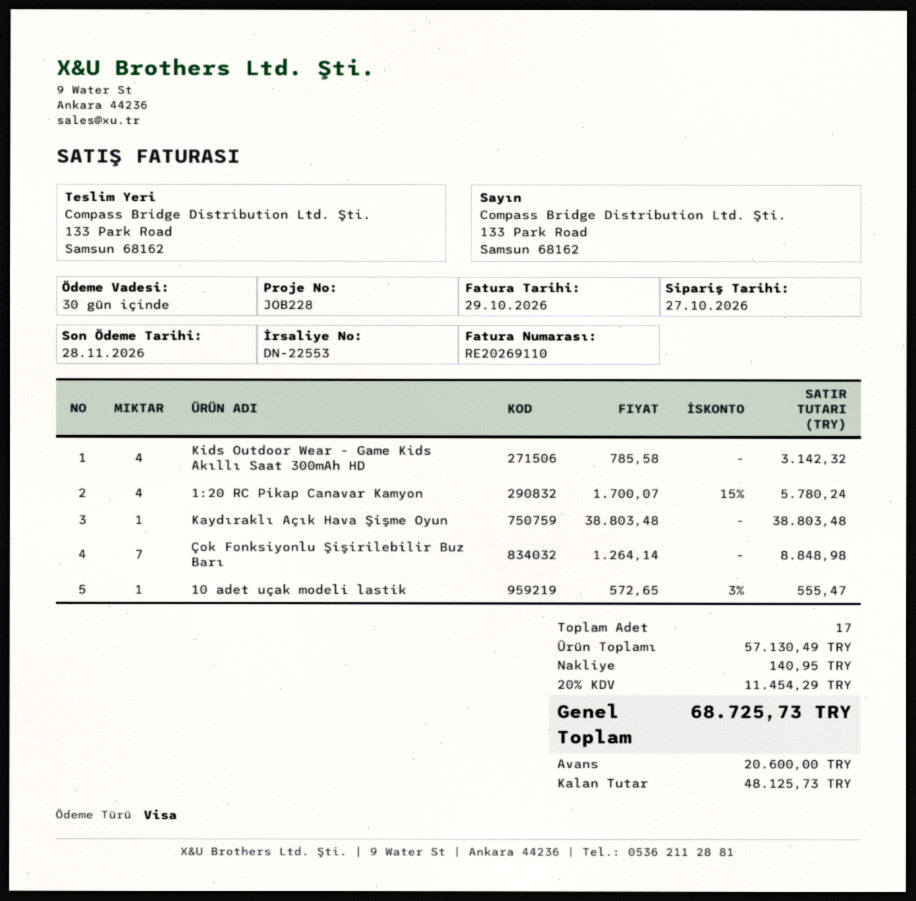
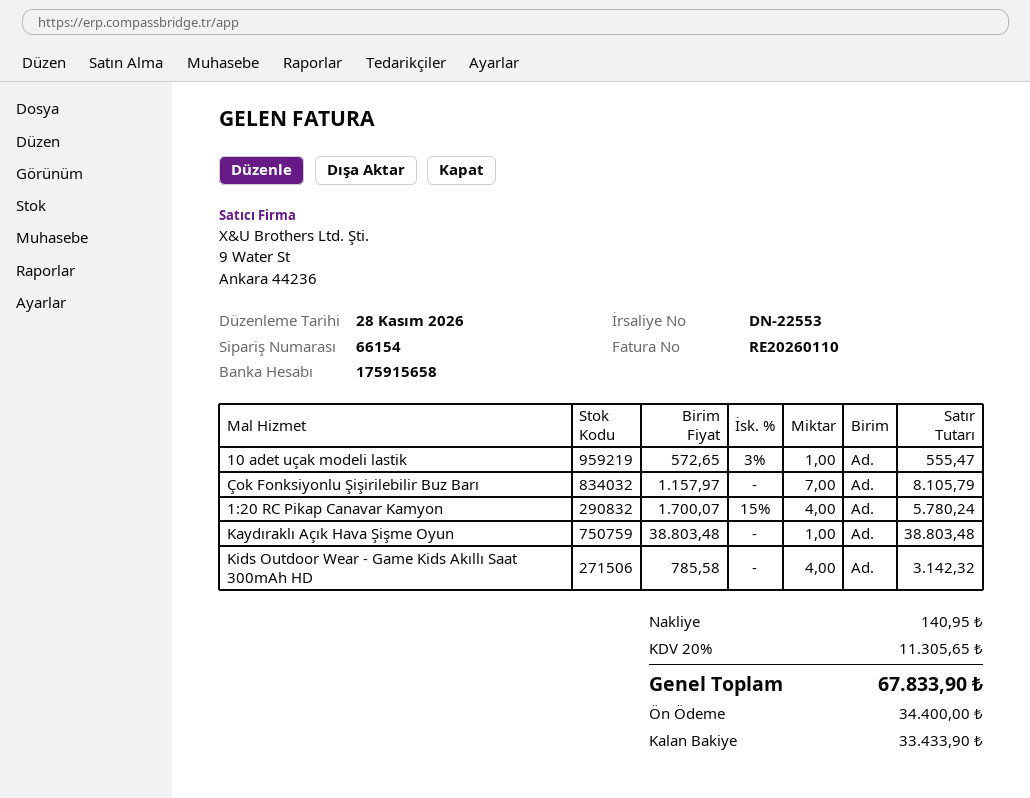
invoice number: RE20269110 -> RE20260110
invoice date: 2026-10-29 -> 2026-11-28
Çok Fonksiyonlu Şişirilebilir Buz Barı: 7 x 1264.14 = 8848.98 -> 7 x 1157.97 = 8105.79
tax: 20% = 11454.29 -> 20% = 11305.65
total: 68725.73 -> 67833.90
deposit: 20600.00 -> 34400.00
balance: 48125.73 -> 33433.90

